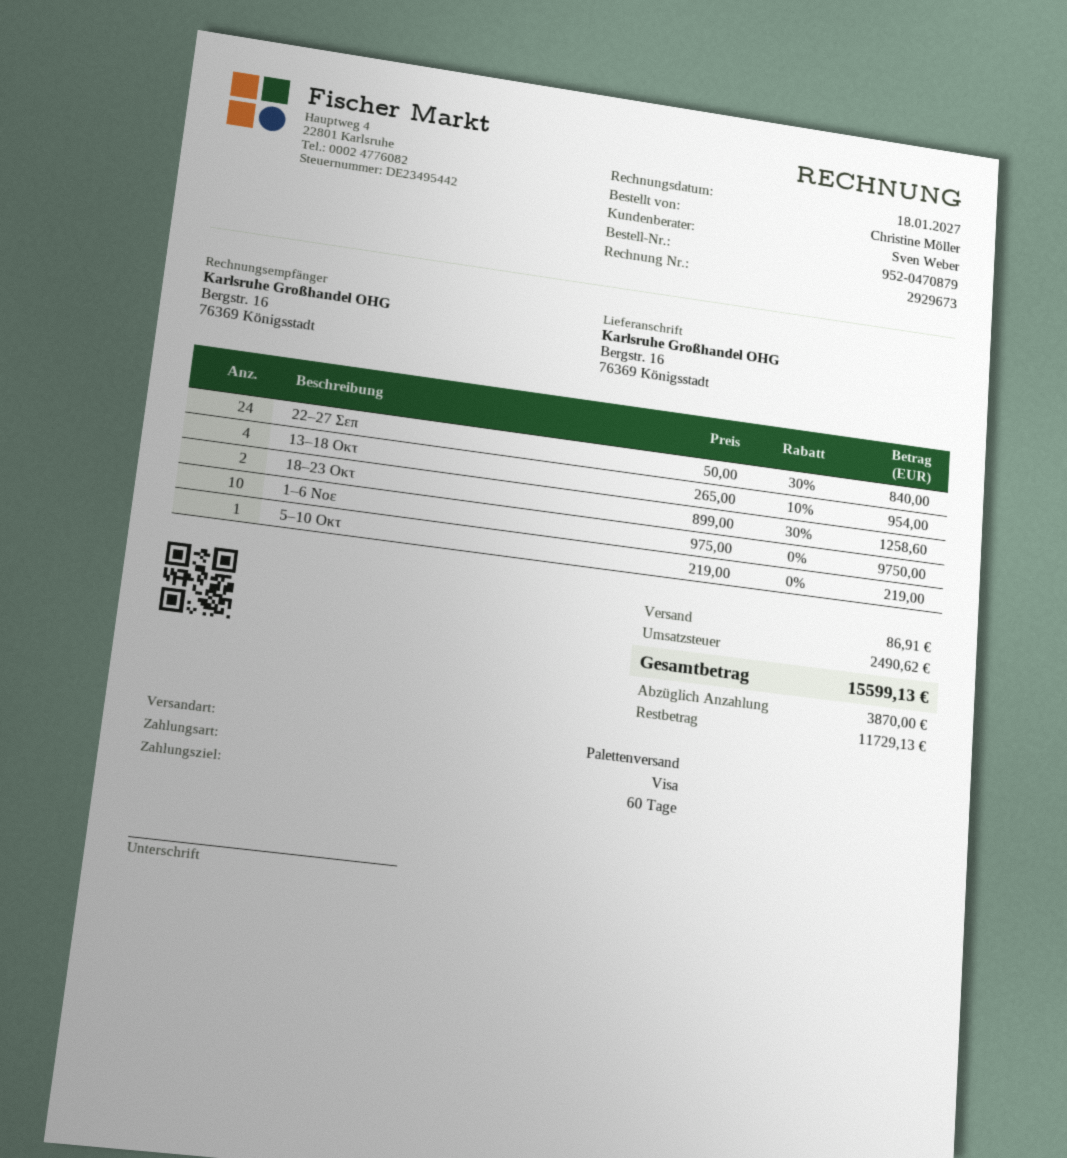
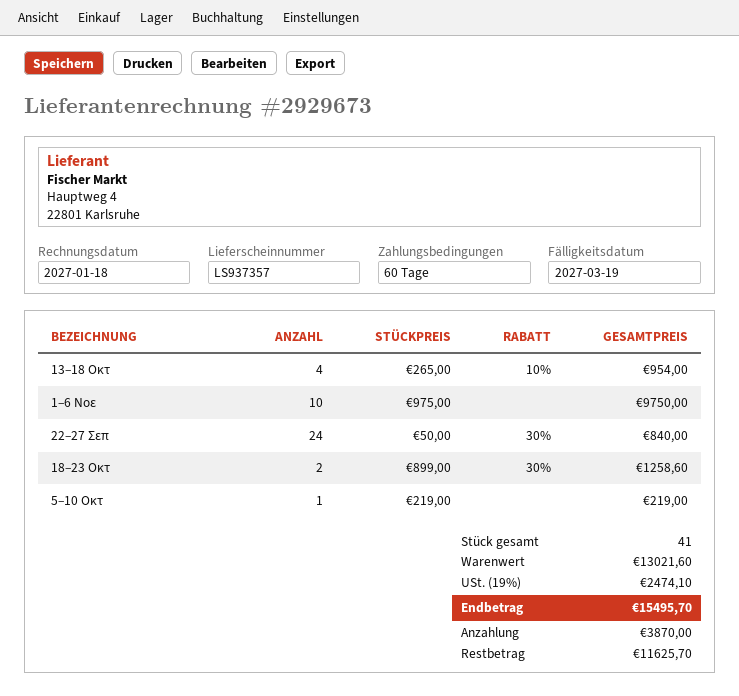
shipping: 86.91 -> none
tax: 2490.62 -> 2474.10
total: 15599.13 -> 15495.70
balance: 11729.13 -> 11625.70

